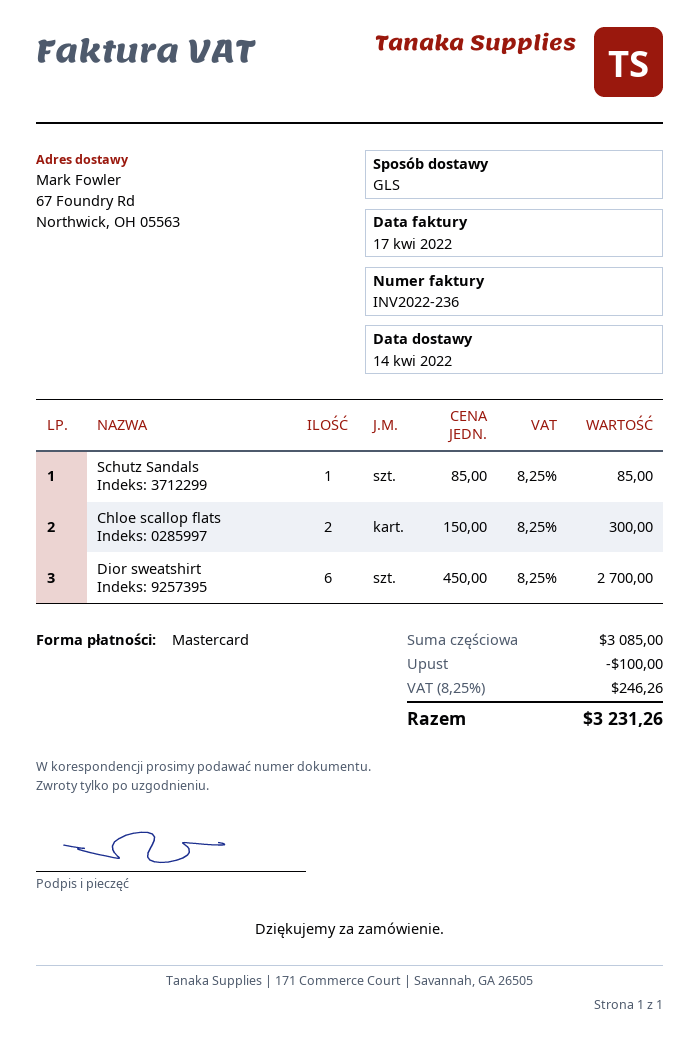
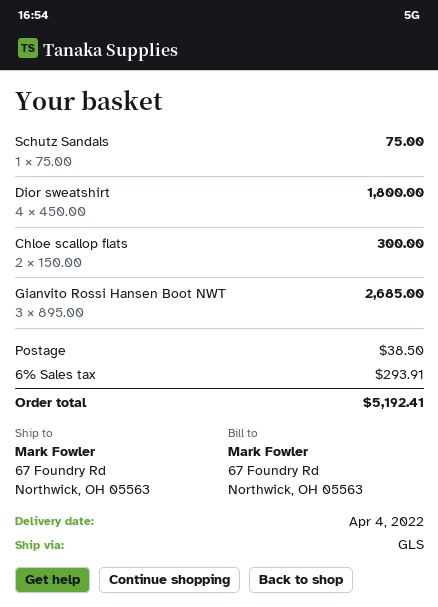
delivery date: 2022-04-14 -> 2022-04-04
Schutz Sandals: 1 x 85.00 = 85.00 -> 1 x 75.00 = 75.00
Dior sweatshirt: 6 x 450.00 = 2700.00 -> 4 x 450.00 = 1800.00
Gianvito Rossi Hansen Boot NWT: none -> 3 x 895.00 = 2685.00
discount: 100.00 -> none
shipping: none -> 38.50
tax: 8.25% = 246.26 -> 6% = 293.91
total: 3231.26 -> 5192.41

